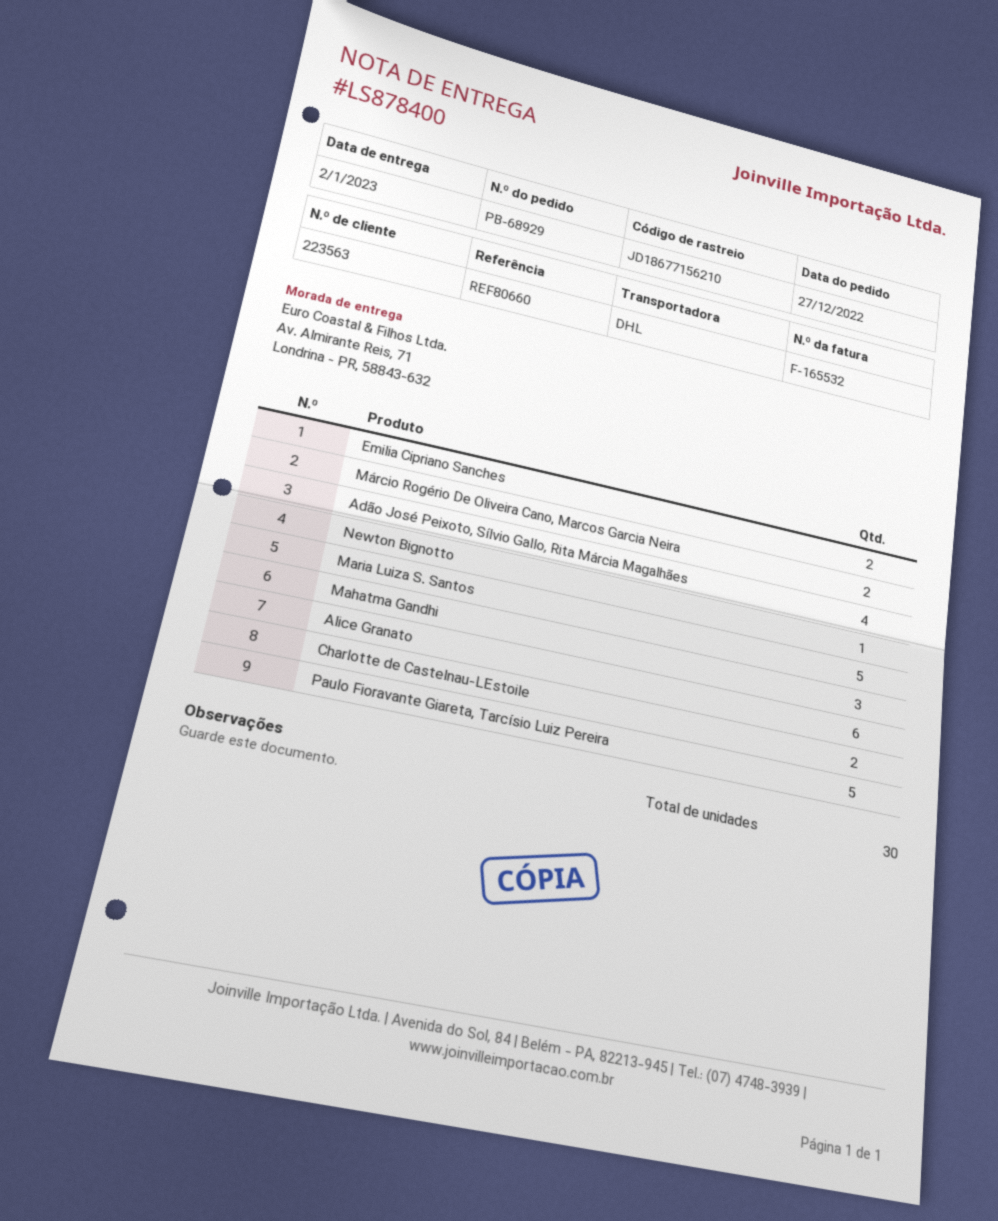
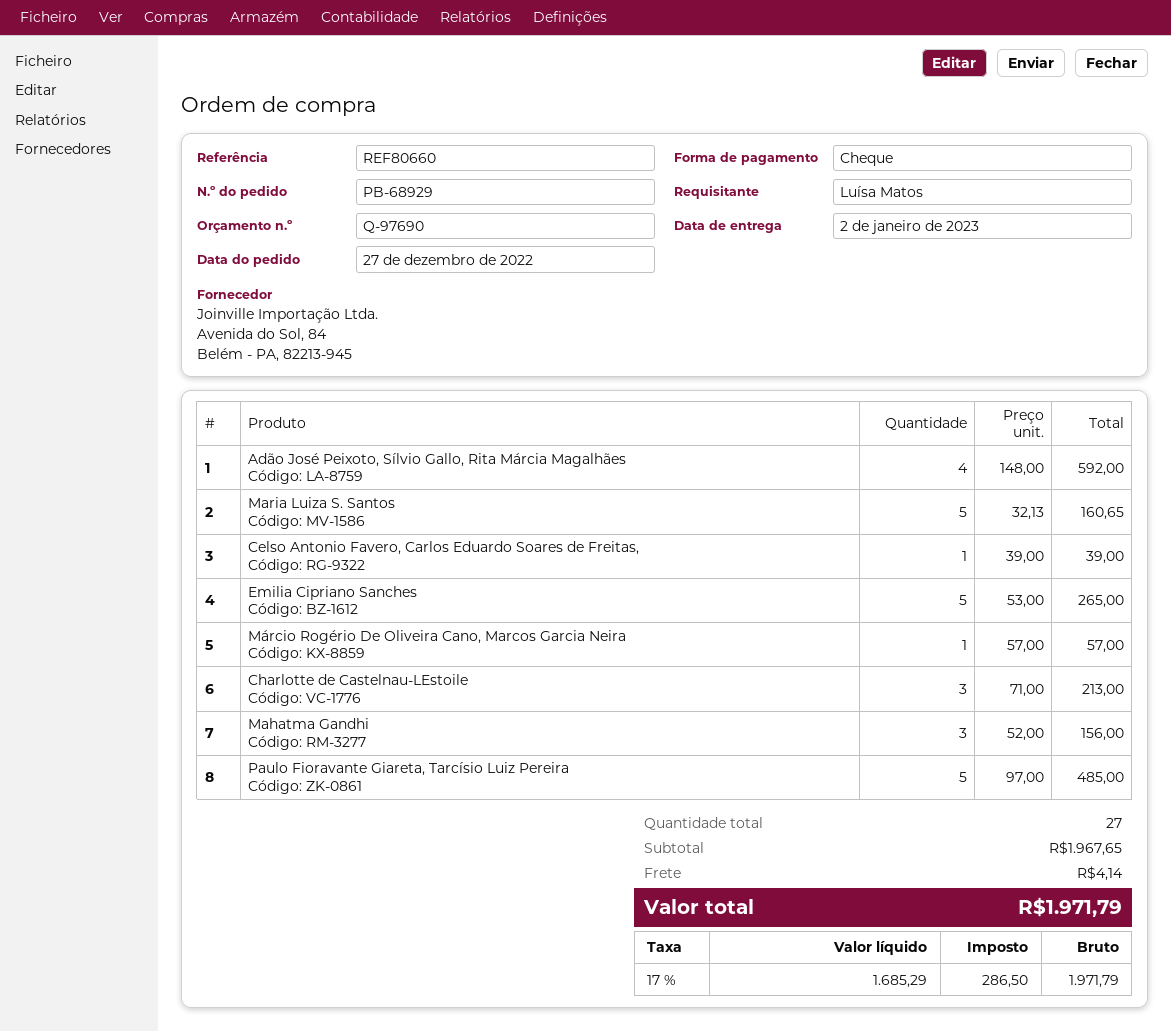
Emilia Cipriano Sanches: 2 -> 5
Márcio Rogério De Oliveira Cano, Marcos Garcia Neira: 2 -> 1
Newton Bignotto: 1 -> none
Alice Granato: 6 -> none
Charlotte de Castelnau-LEstoile: 2 -> 3
Celso Antonio Favero, Carlos Eduardo Soares de Freitas,: none -> 1
total quantity: 30 -> 27

